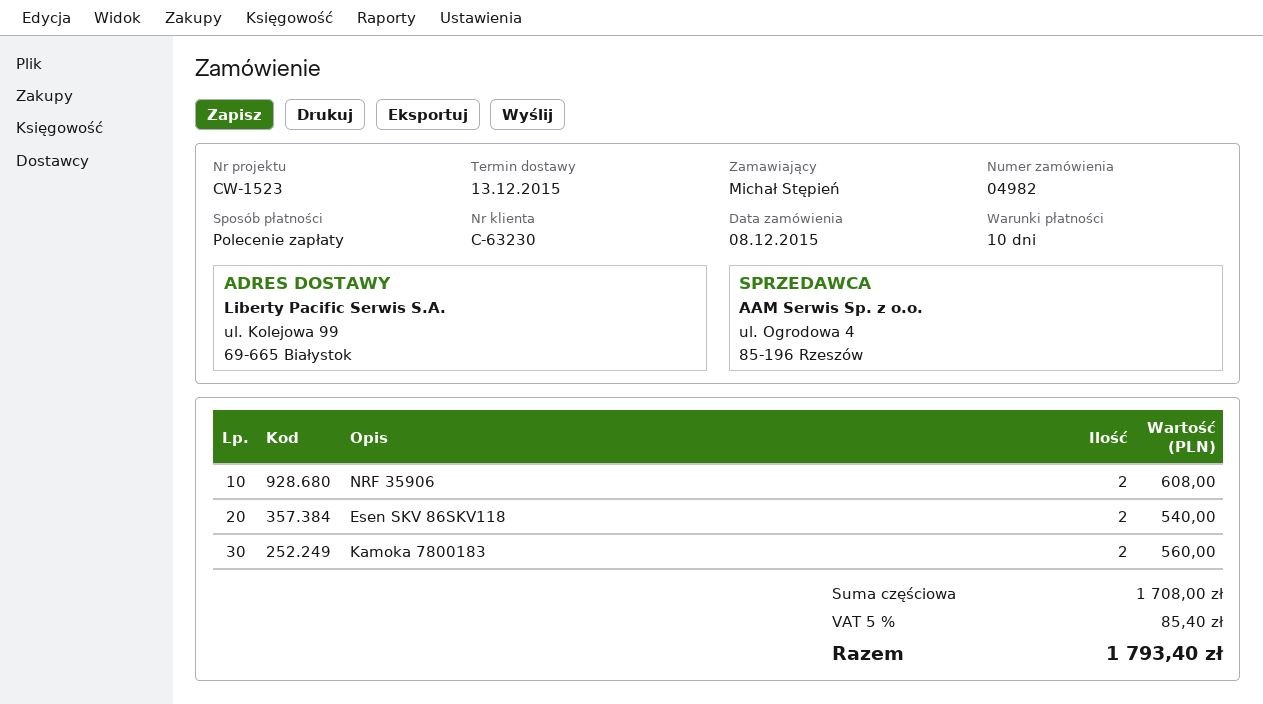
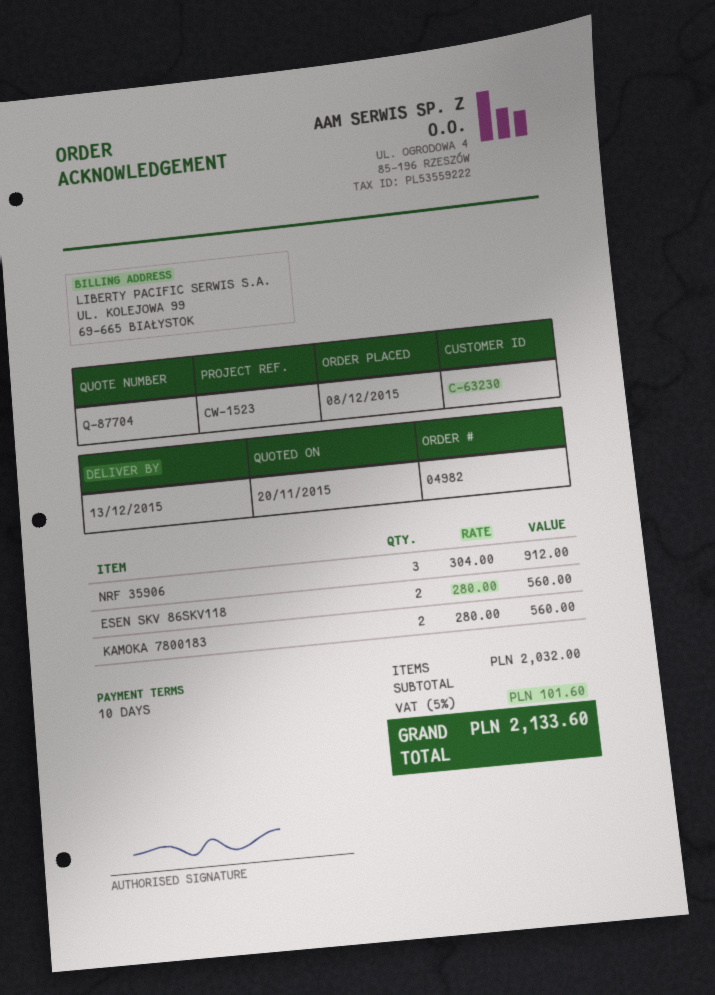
NRF 35906: 2 for 608.00 -> 3 for 912.00
Esen SKV 86SKV118: 2 for 540.00 -> 2 for 560.00
subtotal: 1708.00 -> 2032.00
tax: 5% = 85.40 -> 5% = 101.60
total: 1793.40 -> 2133.60

